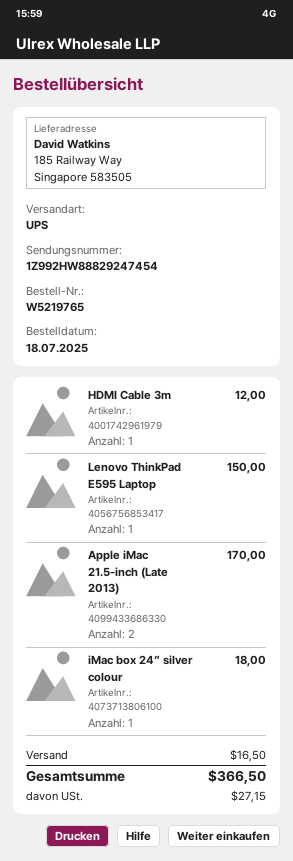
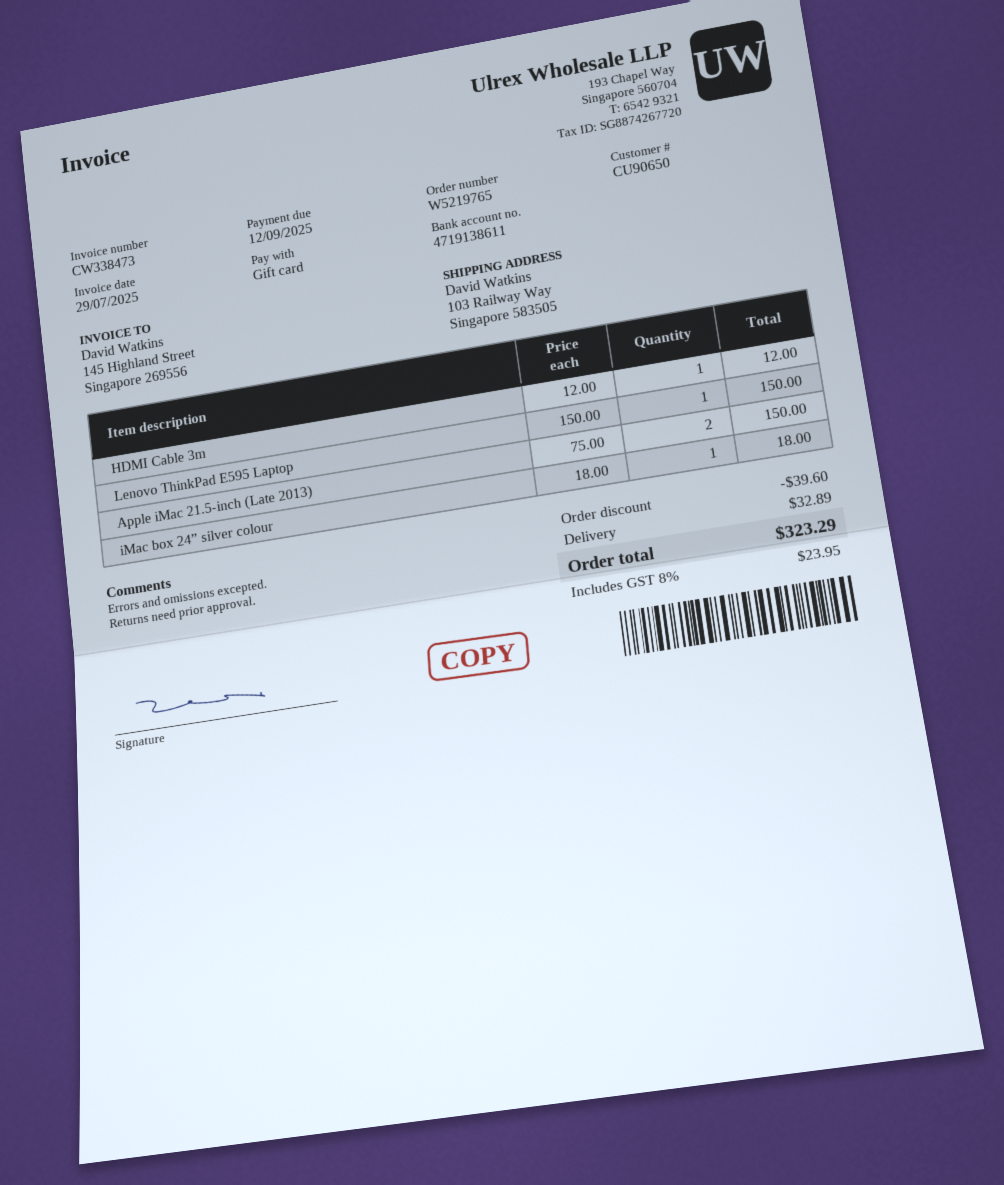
ship to: 185 Railway Way, Singapore 583505 -> 103 Railway Way, Singapore 583505
Apple iMac 21.5-inch (Late 2013): 2 for 170.00 -> 2 for 150.00
discount: none -> 39.60
shipping: 16.50 -> 32.89
tax: 27.15 -> 23.95
total: 366.50 -> 323.29

